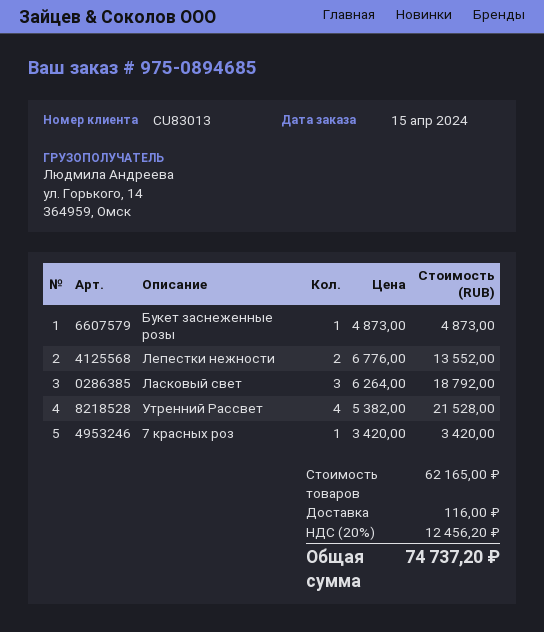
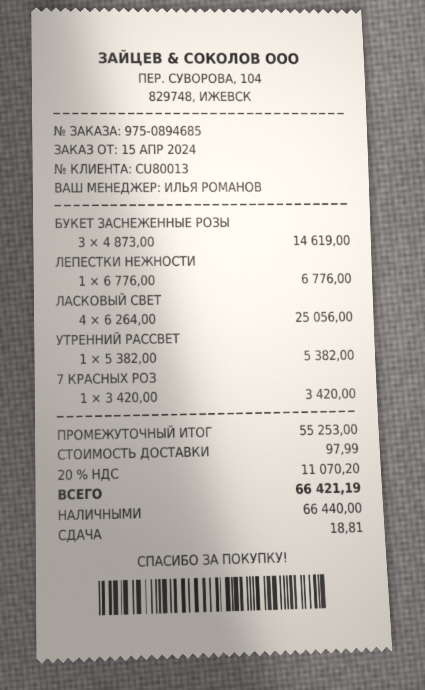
customer number: CU83013 -> CU80013
Букет заснеженные розы: 1 x 4873.00 = 4873.00 -> 3 x 4873.00 = 14619.00
Лепестки нежности: 2 x 6776.00 = 13552.00 -> 1 x 6776.00 = 6776.00
Ласковый свет: 3 x 6264.00 = 18792.00 -> 4 x 6264.00 = 25056.00
Утренний Рассвет: 4 x 5382.00 = 21528.00 -> 1 x 5382.00 = 5382.00
subtotal: 62165.00 -> 55253.00
shipping: 116.00 -> 97.99
tax: 20% = 12456.20 -> 20% = 11070.20
total: 74737.20 -> 66421.19

